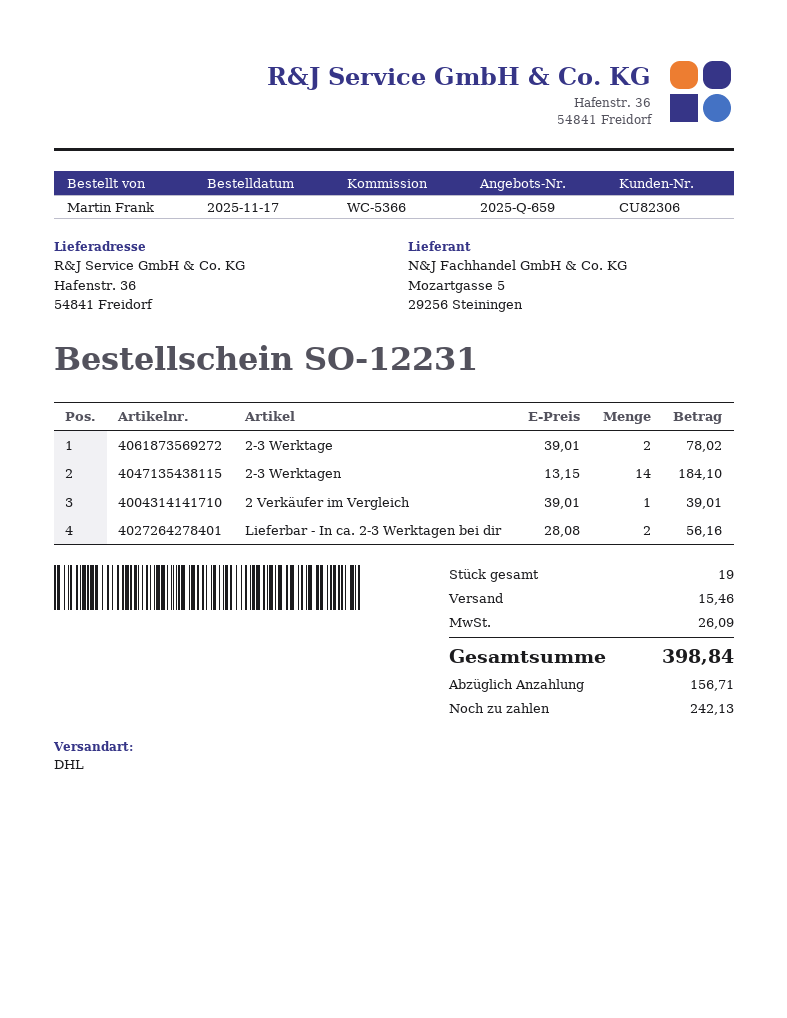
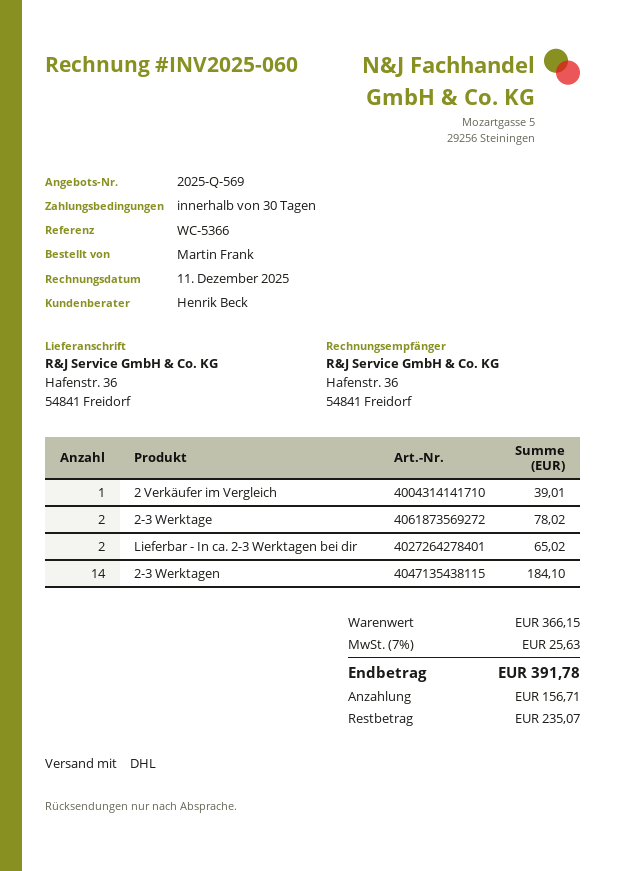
quote number: 2025-Q-659 -> 2025-Q-569
Lieferbar - In ca. 2-3 Werktagen bei dir: 2 for 56.16 -> 2 for 65.02
shipping: 15.46 -> none
tax: 26.09 -> 25.63
total: 398.84 -> 391.78
balance: 242.13 -> 235.07

